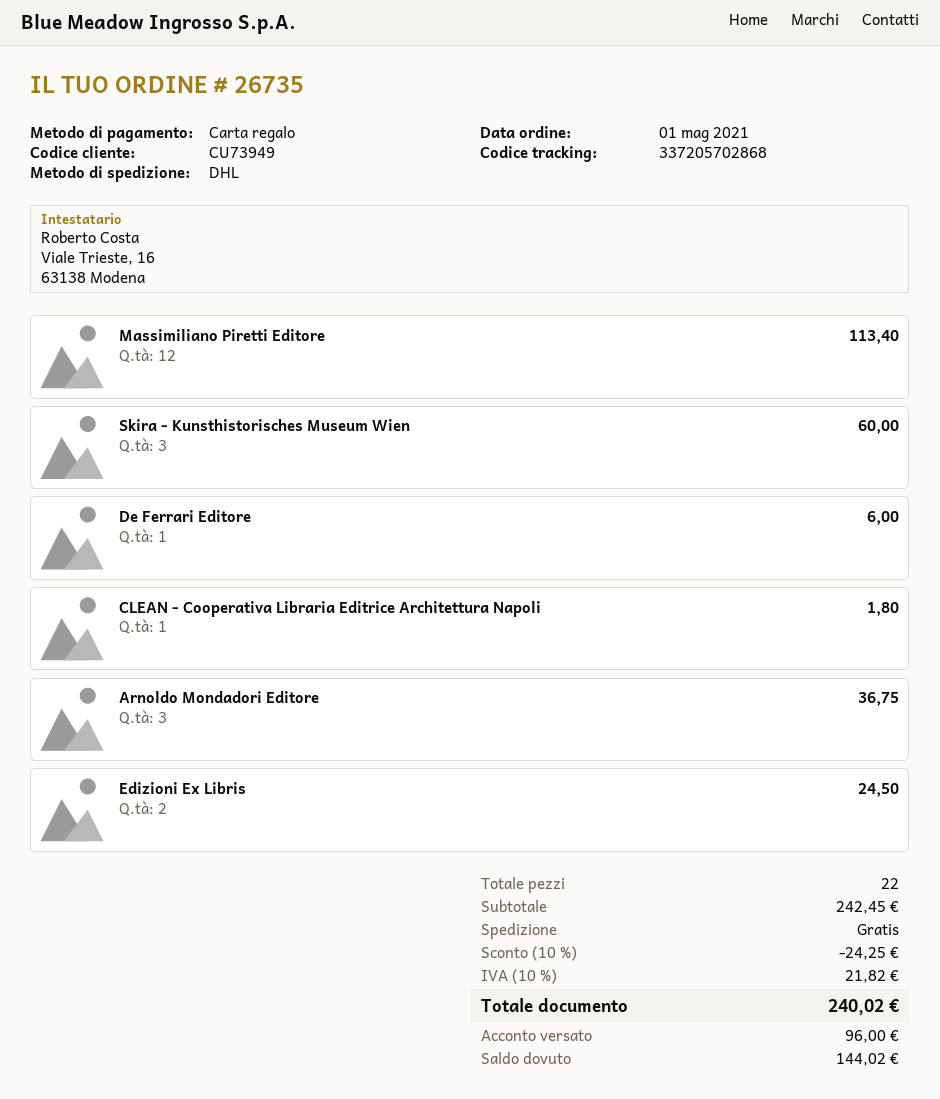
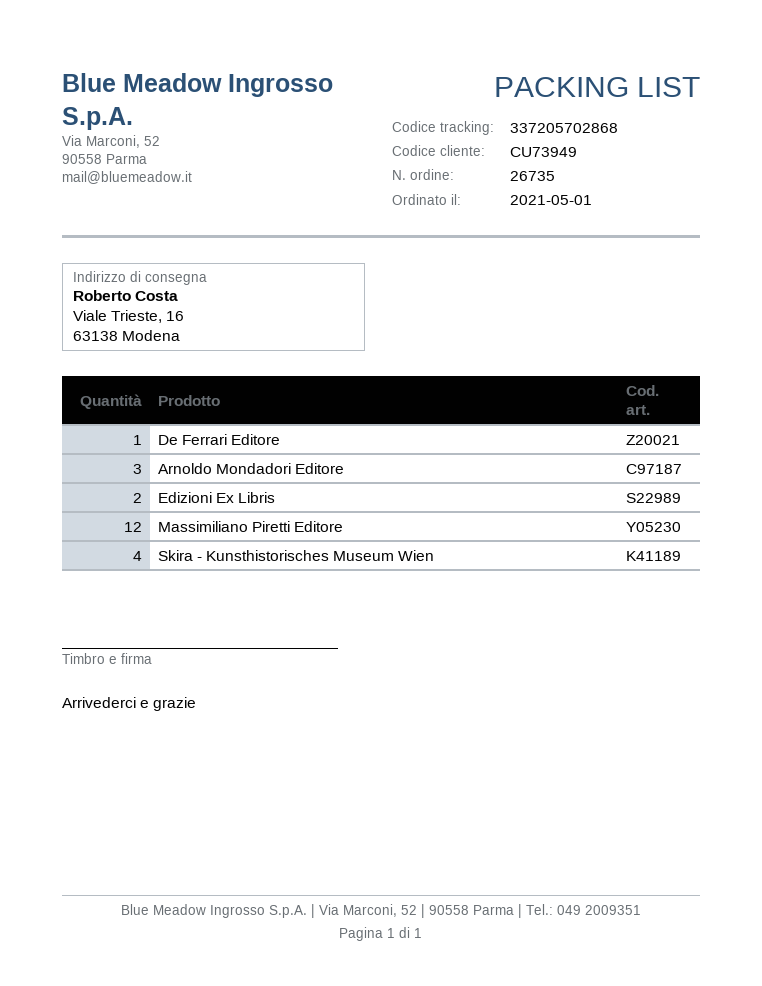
Skira - Kunsthistorisches Museum Wien: 3 -> 4
CLEAN - Cooperativa Libraria Editrice Architettura Napoli: 1 -> none

